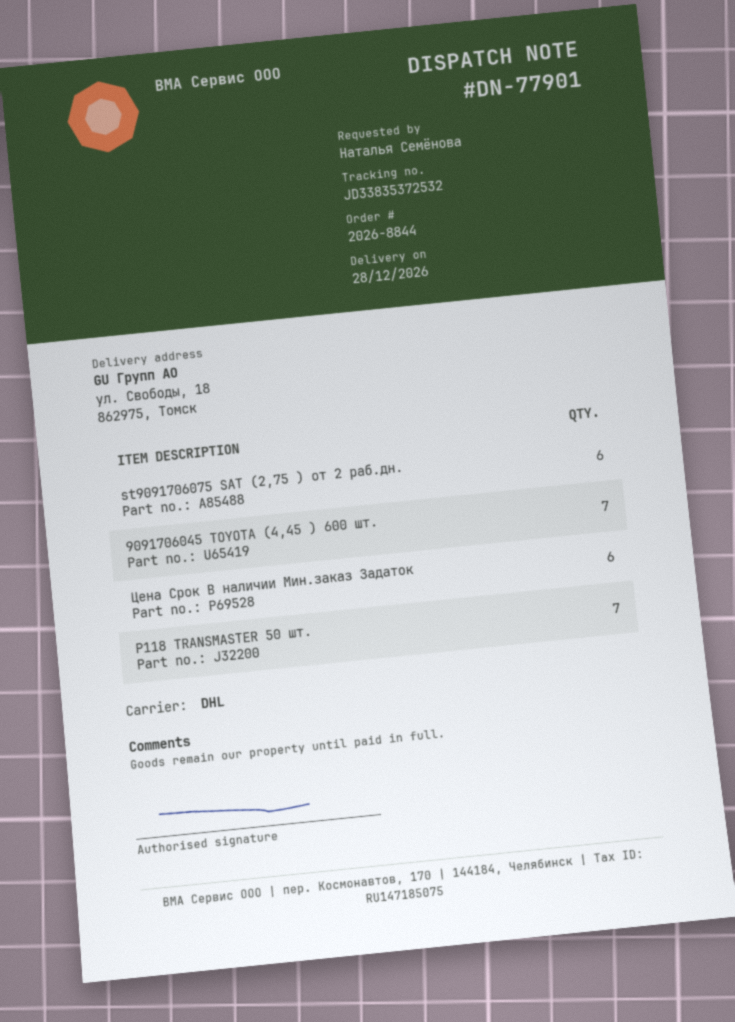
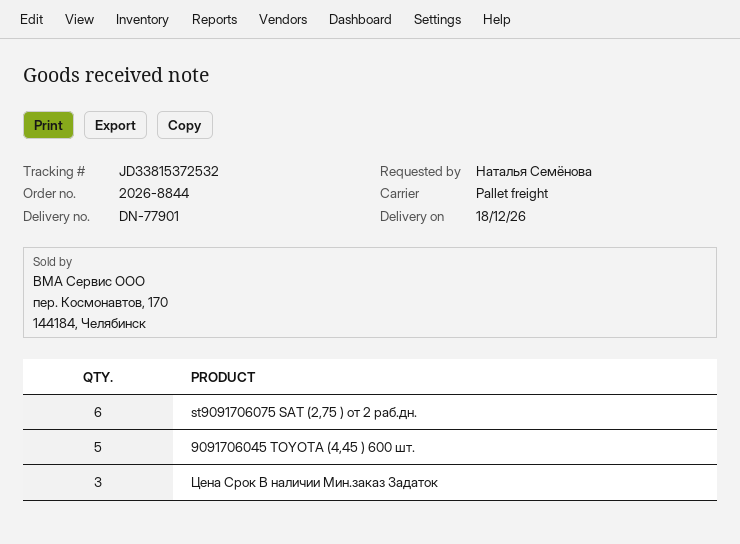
delivery date: 2026-12-28 -> 2026-12-18
shipping method: DHL -> pallet freight
tracking number: JD33835372532 -> JD33815372532
9091706045 TOYOTA (4,45 ) 600 шт.: 7 -> 5
Цена Срок В наличии Мин.заказ Задаток: 6 -> 3
P118 TRANSMASTER 50 шт.: 7 -> none

